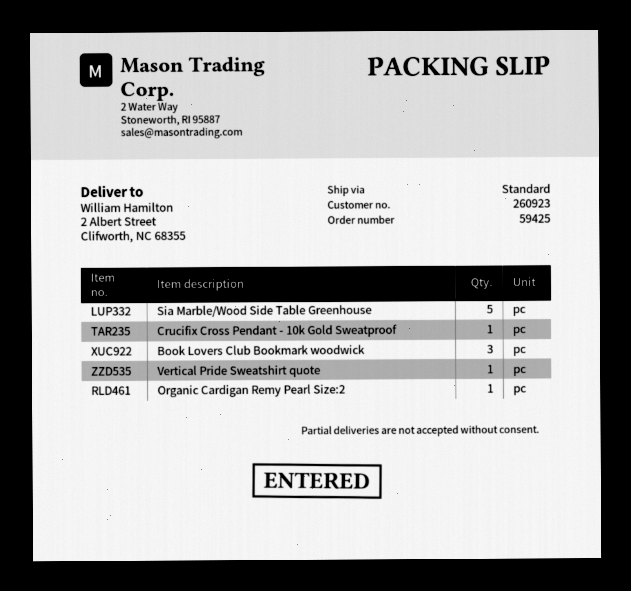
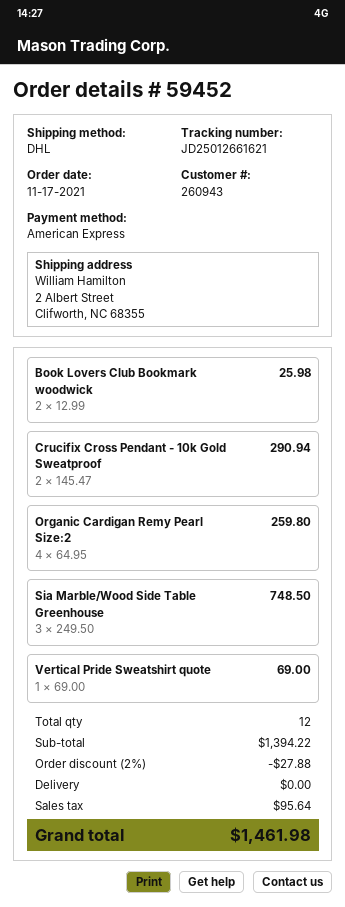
order number: 59425 -> 59452
customer number: 260923 -> 260943
shipping method: standard -> DHL
Sia Marble/Wood Side Table Greenhouse: 5 -> 3
Crucifix Cross Pendant - 10k Gold Sweatproof: 1 -> 2
Book Lovers Club Bookmark woodwick: 3 -> 2
Organic Cardigan Remy Pearl Size:2: 1 -> 4

